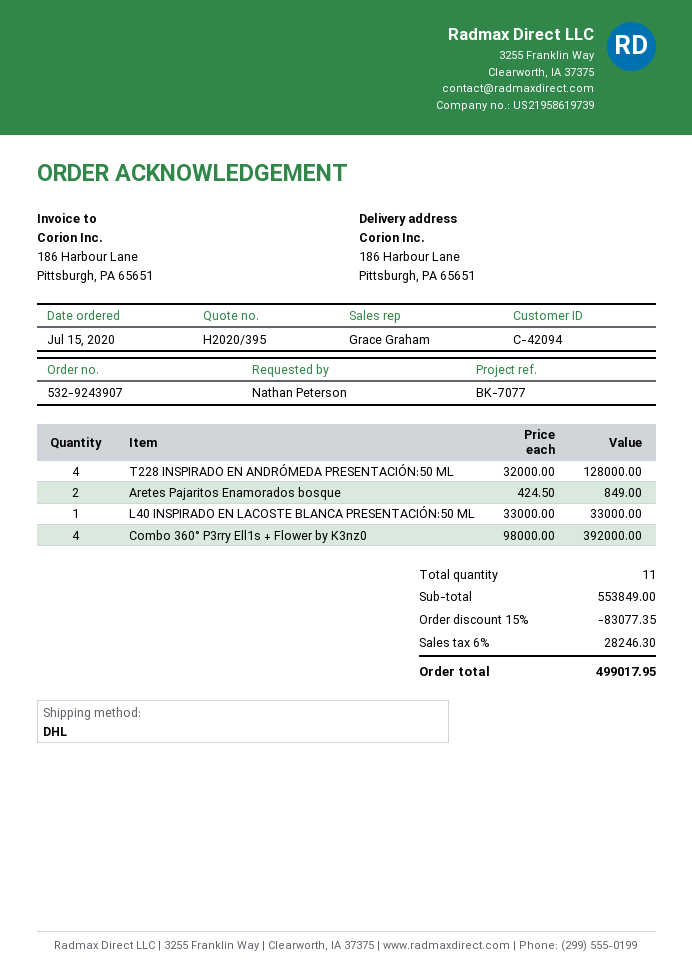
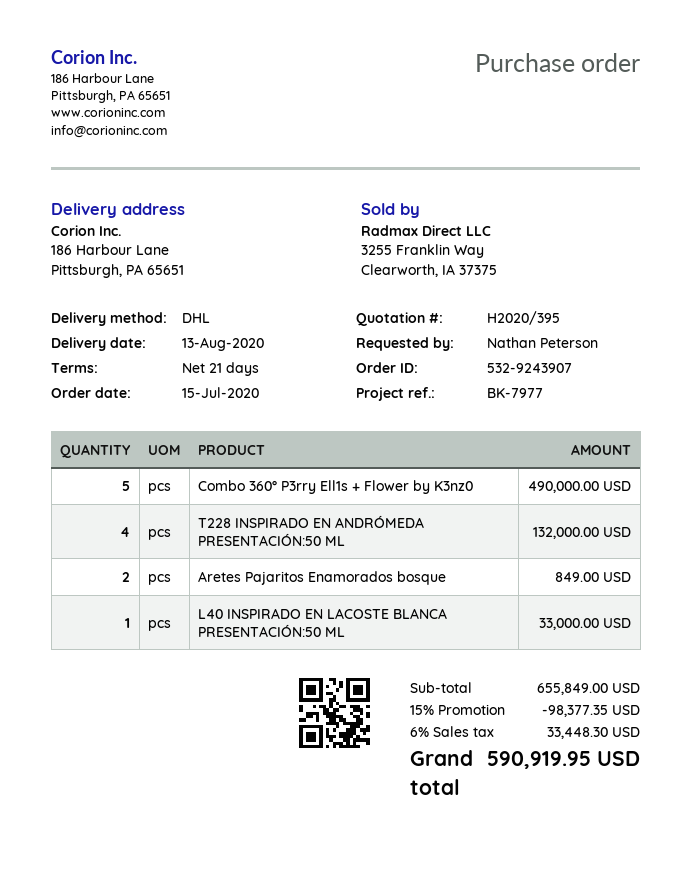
reference: BK-7077 -> BK-7977
T228 INSPIRADO EN ANDRÓMEDA PRESENTACIÓN:50 ML: 4 for 128000.00 -> 4 for 132000.00
Combo 360° P3rry Ell1s + Flower by K3nz0: 4 for 392000.00 -> 5 for 490000.00
subtotal: 553849.00 -> 655849.00
discount: 15% = 83077.35 -> 15% = 98377.35
tax: 6% = 28246.30 -> 6% = 33448.30
total: 499017.95 -> 590919.95

